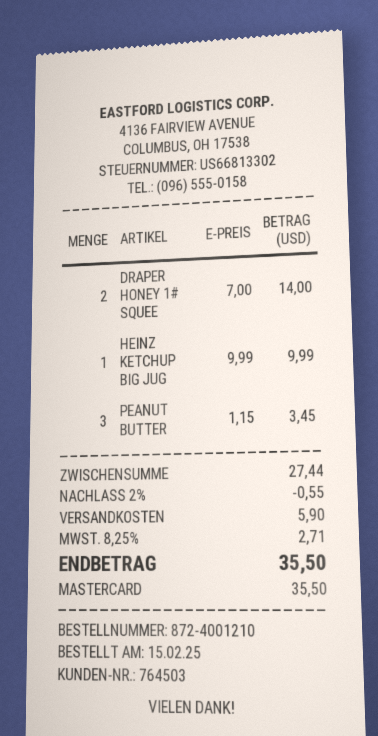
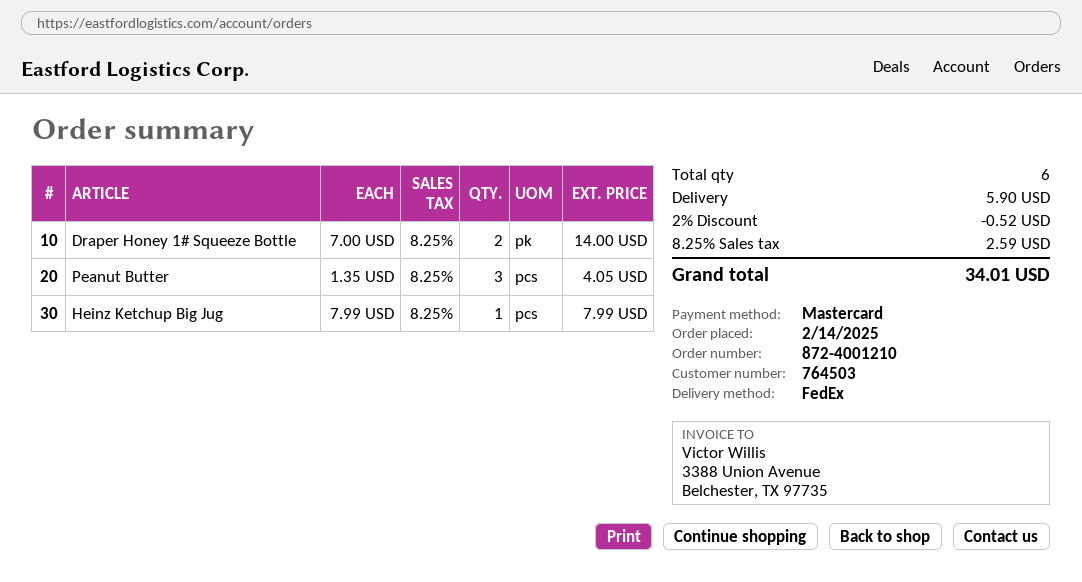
order date: 2025-02-15 -> 2025-02-14
HEINZ KETCHUP BIG JUG: 1 x 9.99 = 9.99 -> 1 x 7.99 = 7.99
PEANUT BUTTER: 3 x 1.15 = 3.45 -> 3 x 1.35 = 4.05
discount: 2% = 0.55 -> 2% = 0.52
tax: 8.25% = 2.71 -> 8.25% = 2.59
total: 35.50 -> 34.01

